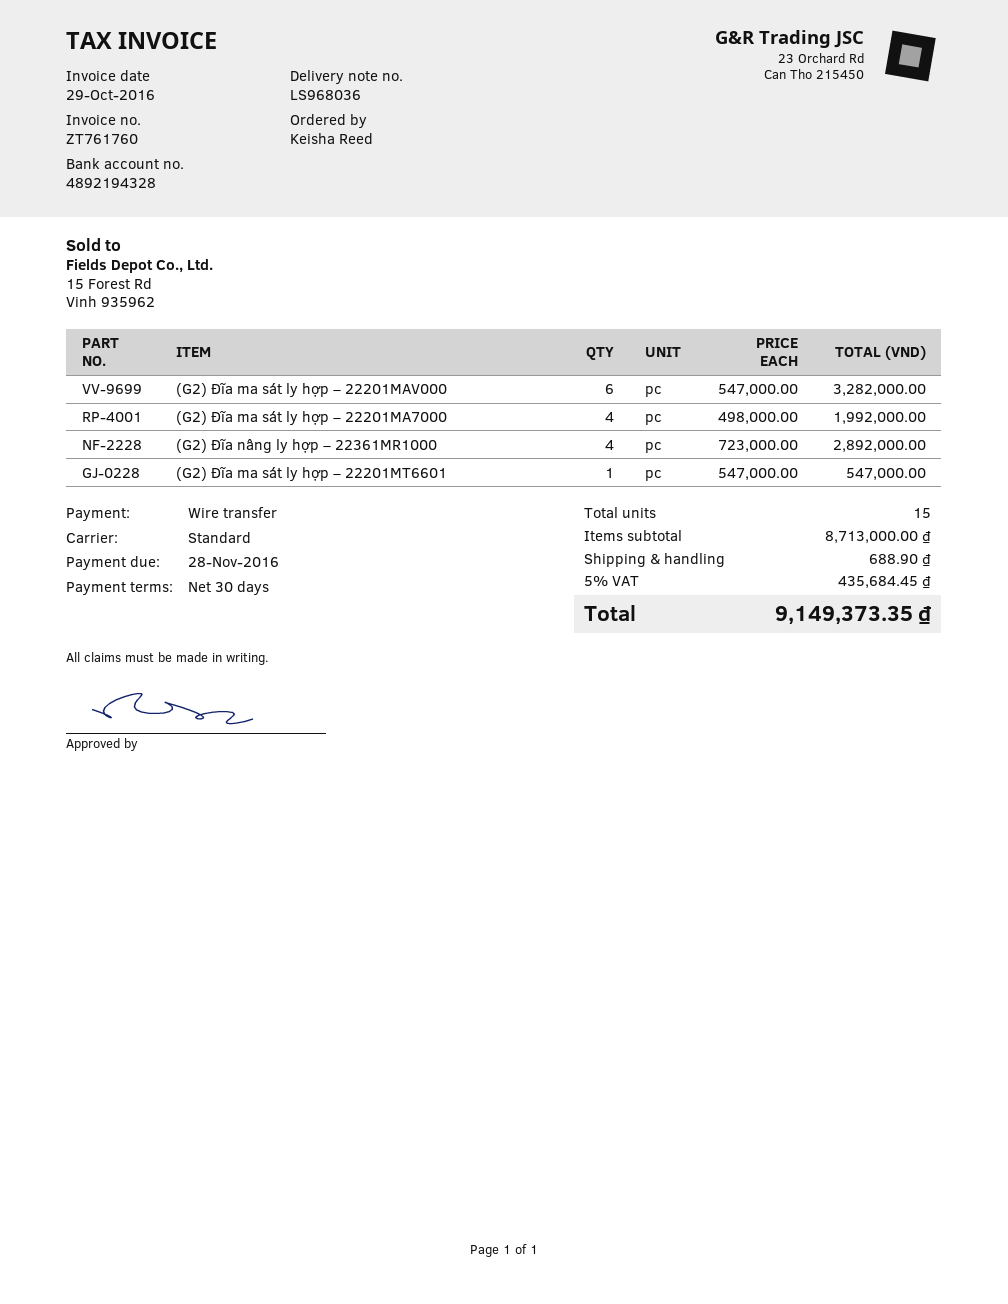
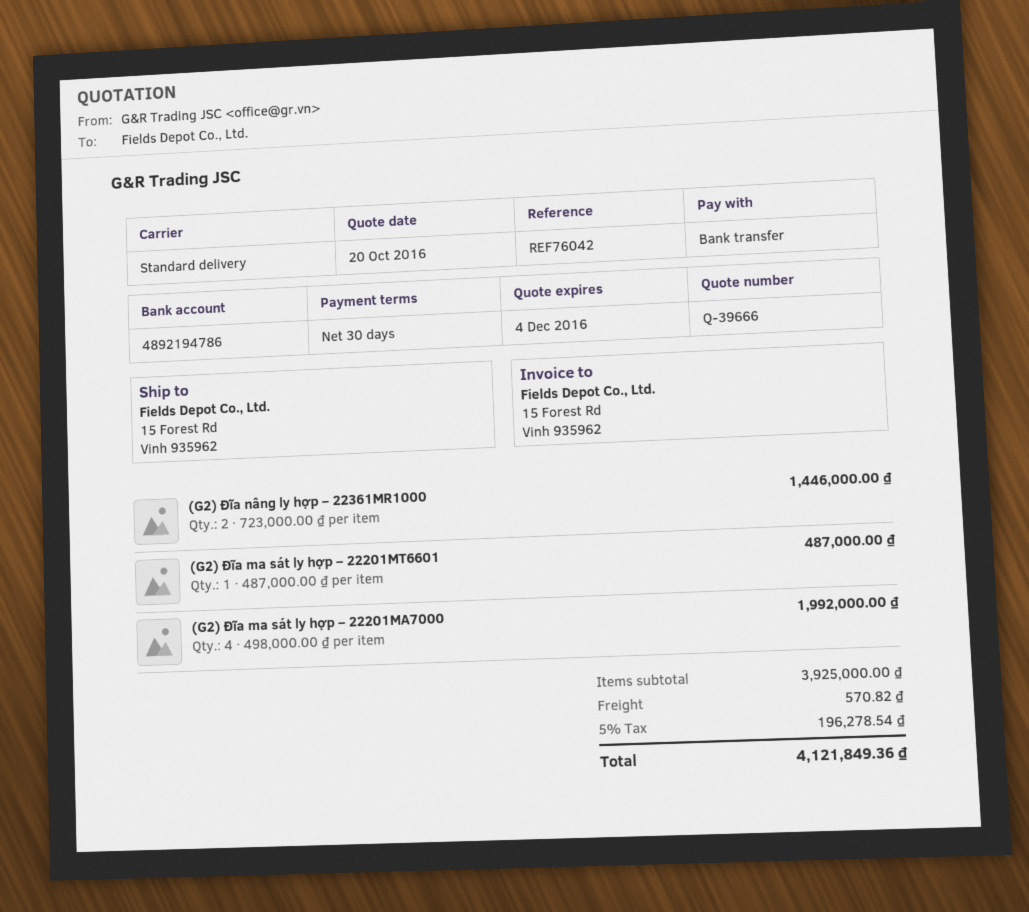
bank account: 4892194328 -> 4892194786
(G2) Đĩa ma sát ly hợp – 22201MAV000: 6 x 547000.00 = 3282000.00 -> none
(G2) Đĩa nâng ly hợp – 22361MR1000: 4 x 723000.00 = 2892000.00 -> 2 x 723000.00 = 1446000.00
(G2) Đĩa ma sát ly hợp – 22201MT6601: 1 x 547000.00 = 547000.00 -> 1 x 487000.00 = 487000.00
subtotal: 8713000.00 -> 3925000.00
shipping: 688.90 -> 570.82
tax: 5% = 435684.45 -> 5% = 196278.54
total: 9149373.35 -> 4121849.36

